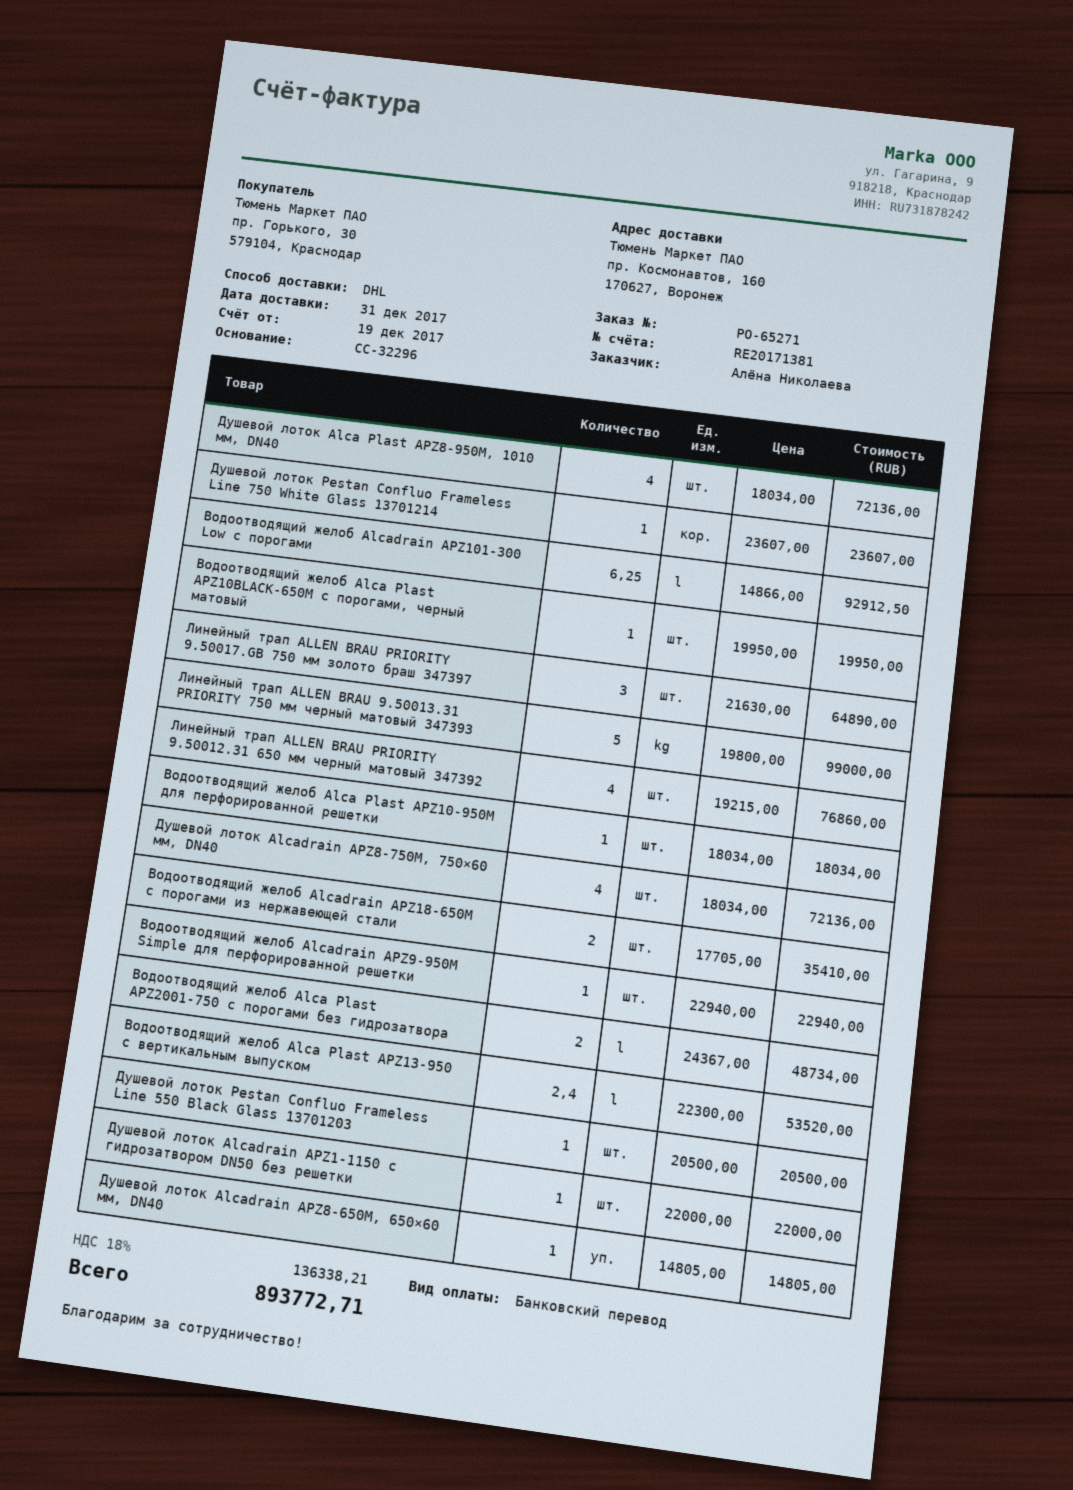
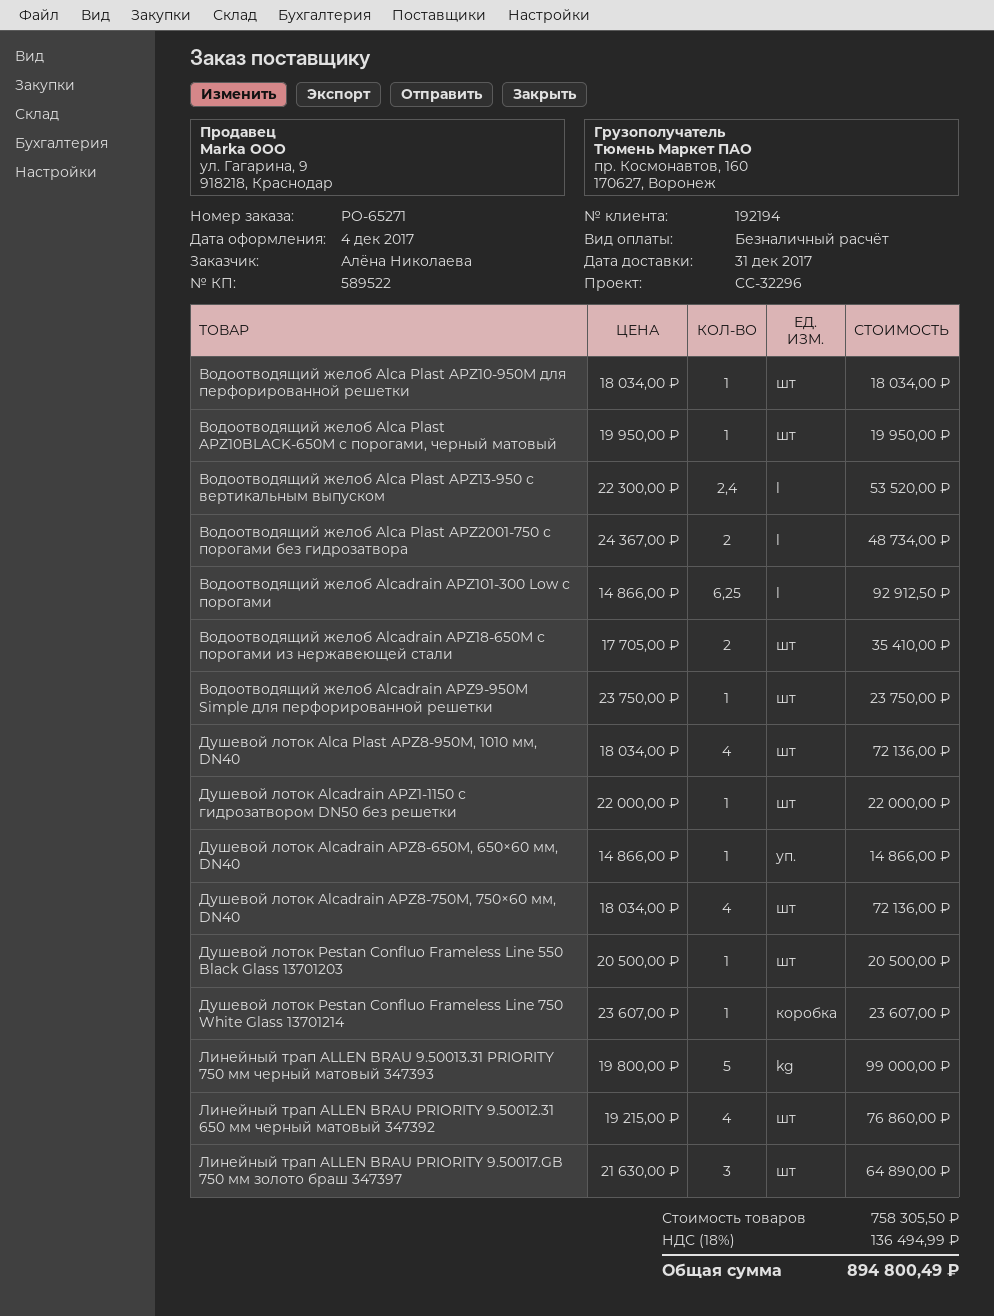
Водоотводящий желоб Alcadrain APZ9-950M Simple для перфорированной решетки: 1 x 22940.00 = 22940.00 -> 1 x 23750.00 = 23750.00
Душевой лоток Alcadrain APZ8-650M, 650×60 мм, DN40: 1 x 14805.00 = 14805.00 -> 1 x 14866.00 = 14866.00
tax: 18% = 136338.21 -> 18% = 136494.99
total: 893772.71 -> 894800.49

